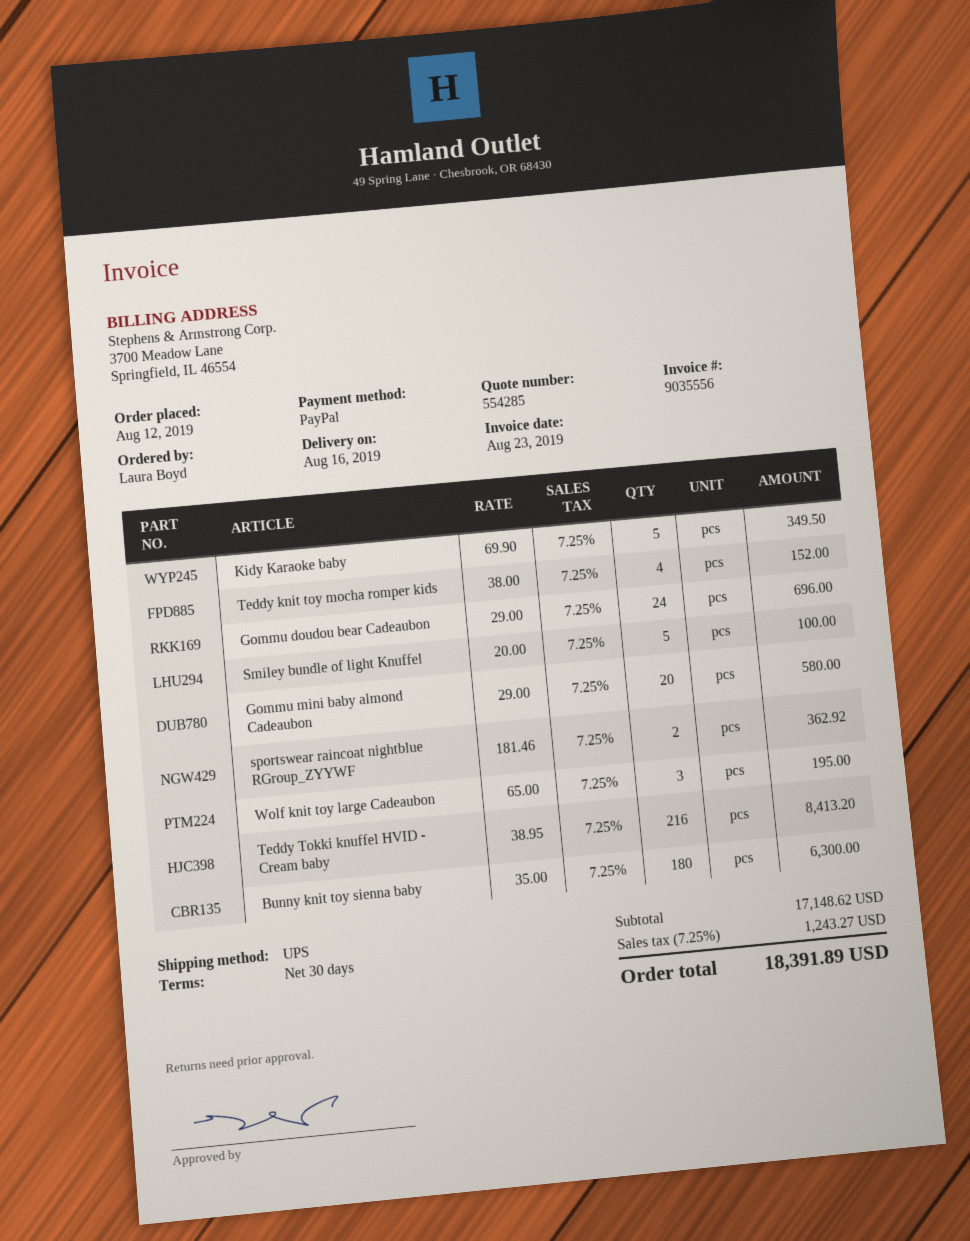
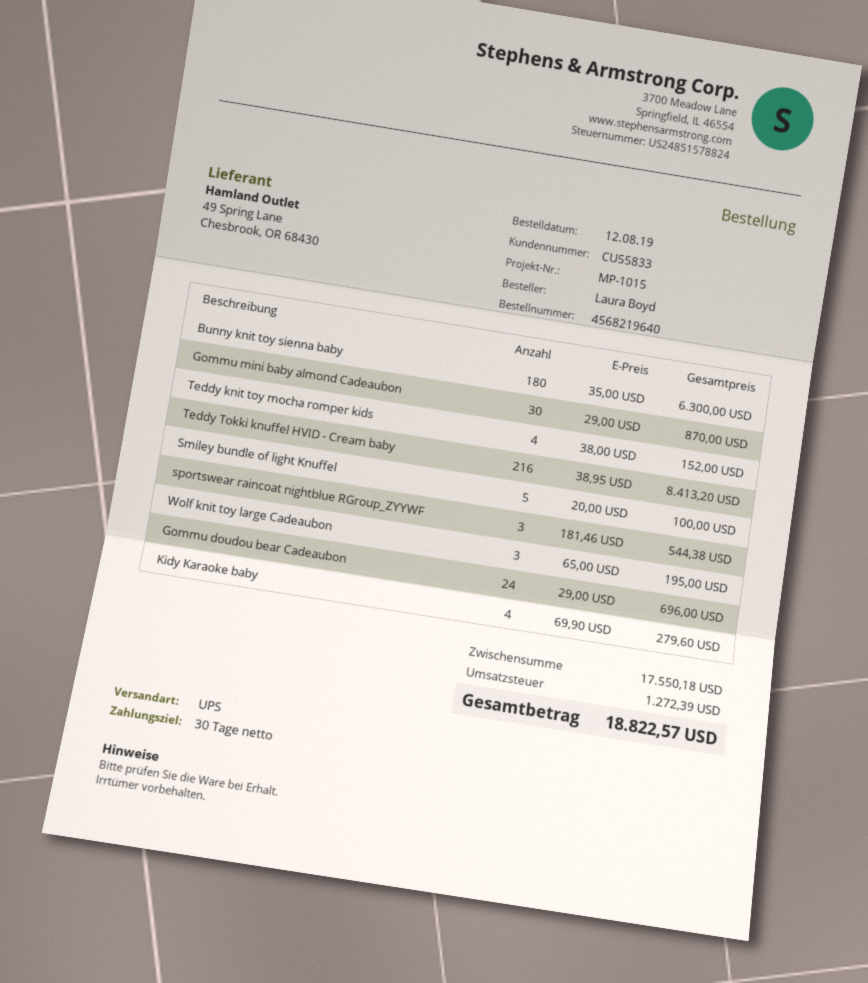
Kidy Karaoke baby: 5 x 69.90 = 349.50 -> 4 x 69.90 = 279.60
Gommu mini baby almond Cadeaubon: 20 x 29.00 = 580.00 -> 30 x 29.00 = 870.00
sportswear raincoat nightblue RGroup_ZYYWF: 2 x 181.46 = 362.92 -> 3 x 181.46 = 544.38
subtotal: 17148.62 -> 17550.18
tax: 1243.27 -> 1272.39
total: 18391.89 -> 18822.57

